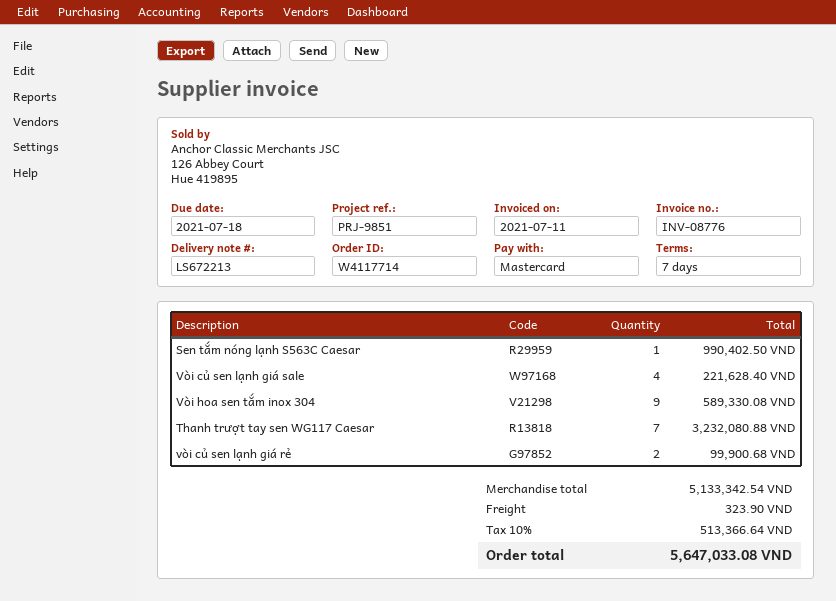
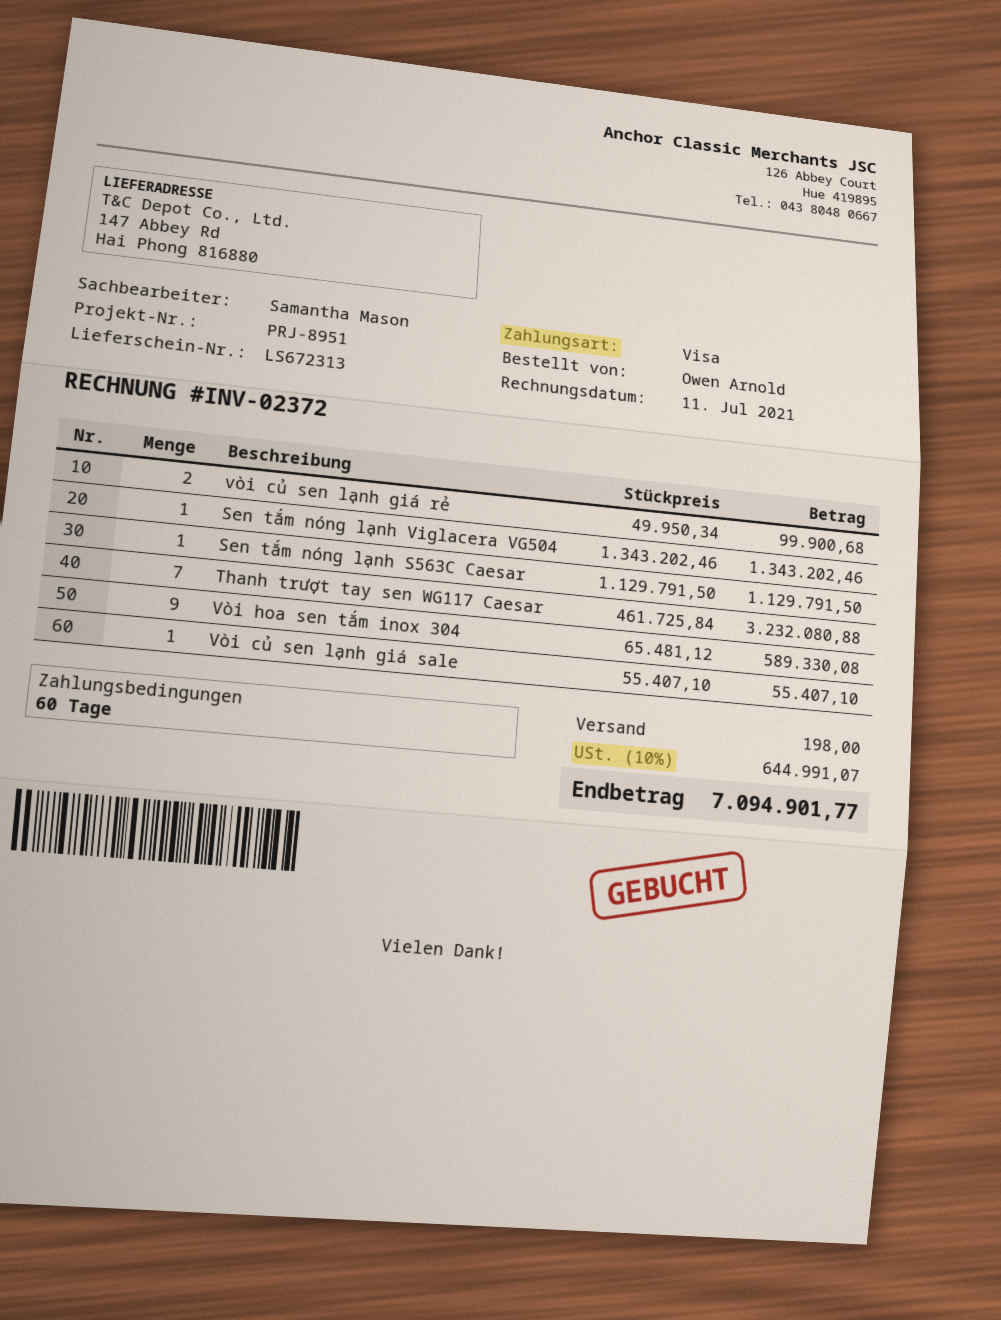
delivery note number: LS672213 -> LS672313
invoice number: INV-08776 -> INV-02372
payment terms: 7 days -> 60 days
reference: PRJ-9851 -> PRJ-8951
payment method: Mastercard -> Visa
Sen tắm nóng lạnh S563C Caesar: 1 for 990402.50 -> 1 for 1129791.50
Vòi củ sen lạnh giá sale: 4 for 221628.40 -> 1 for 55407.10
Sen tắm nóng lạnh Viglacera VG504: none -> 1 for 1343202.46
shipping: 323.90 -> 198.00
tax: 10% = 513366.64 -> 10% = 644991.07
total: 5647033.08 -> 7094901.77

